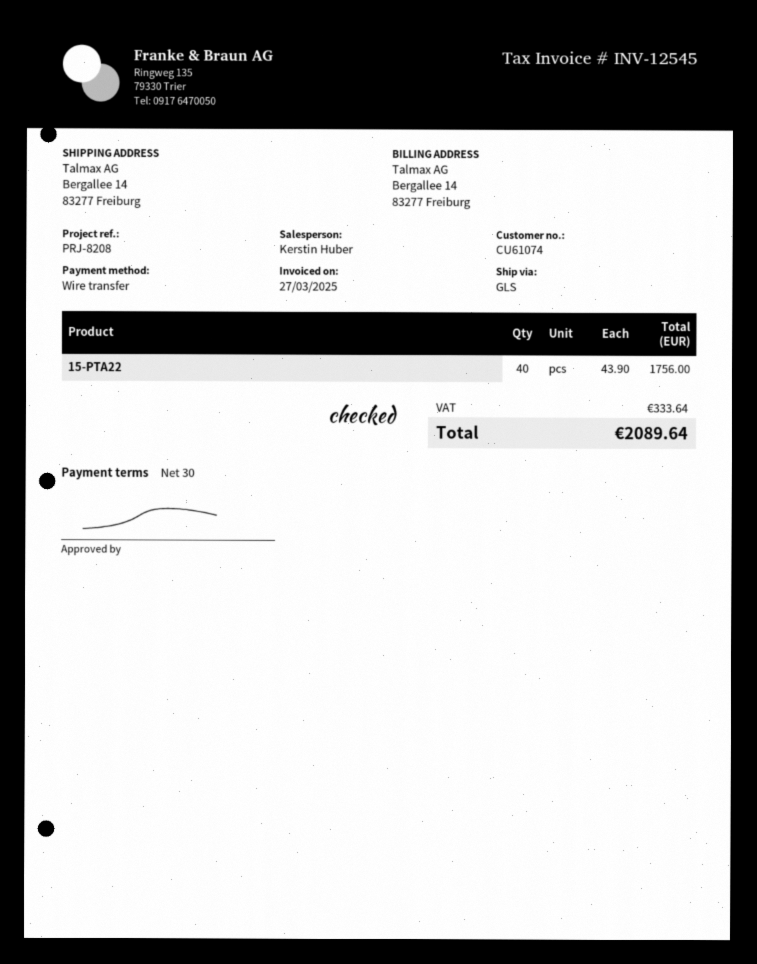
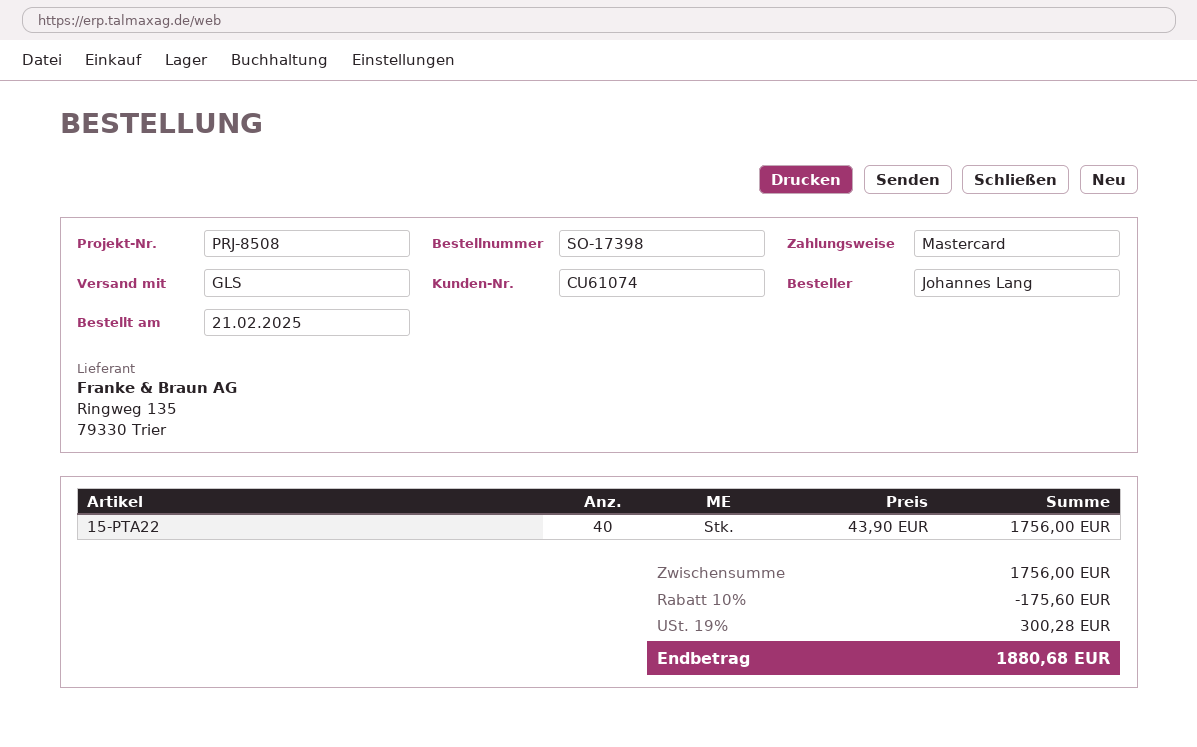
reference: PRJ-8208 -> PRJ-8508
payment method: bank transfer -> Mastercard
discount: none -> 10% = 175.60
tax: 333.64 -> 300.28
total: 2089.64 -> 1880.68

